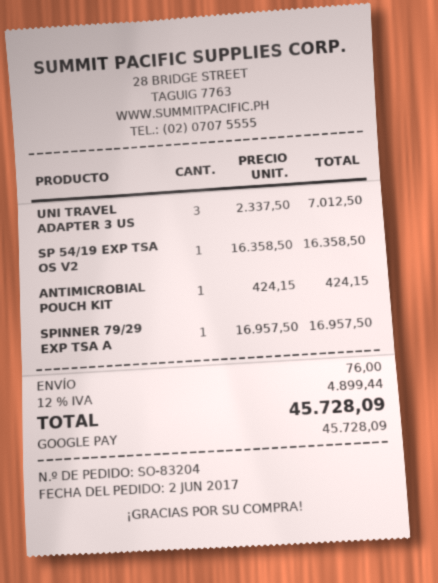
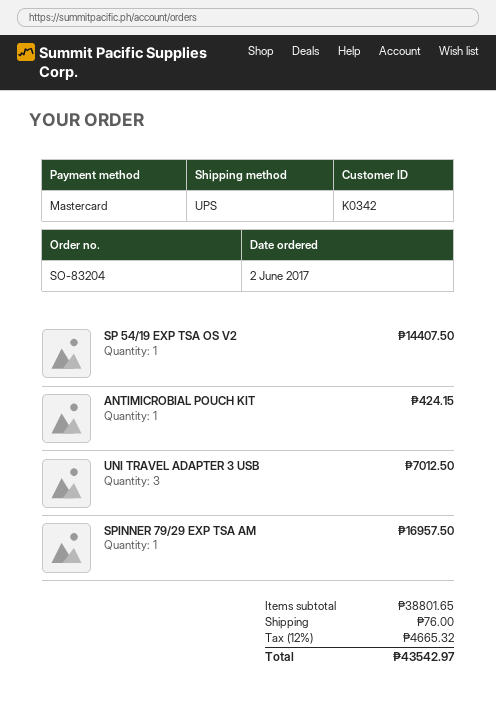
payment method: Google Pay -> Mastercard
SP 54/19 EXP TSA OS V2: 1 for 16358.50 -> 1 for 14407.50
tax: 12% = 4899.44 -> 12% = 4665.32
total: 45728.09 -> 43542.97

